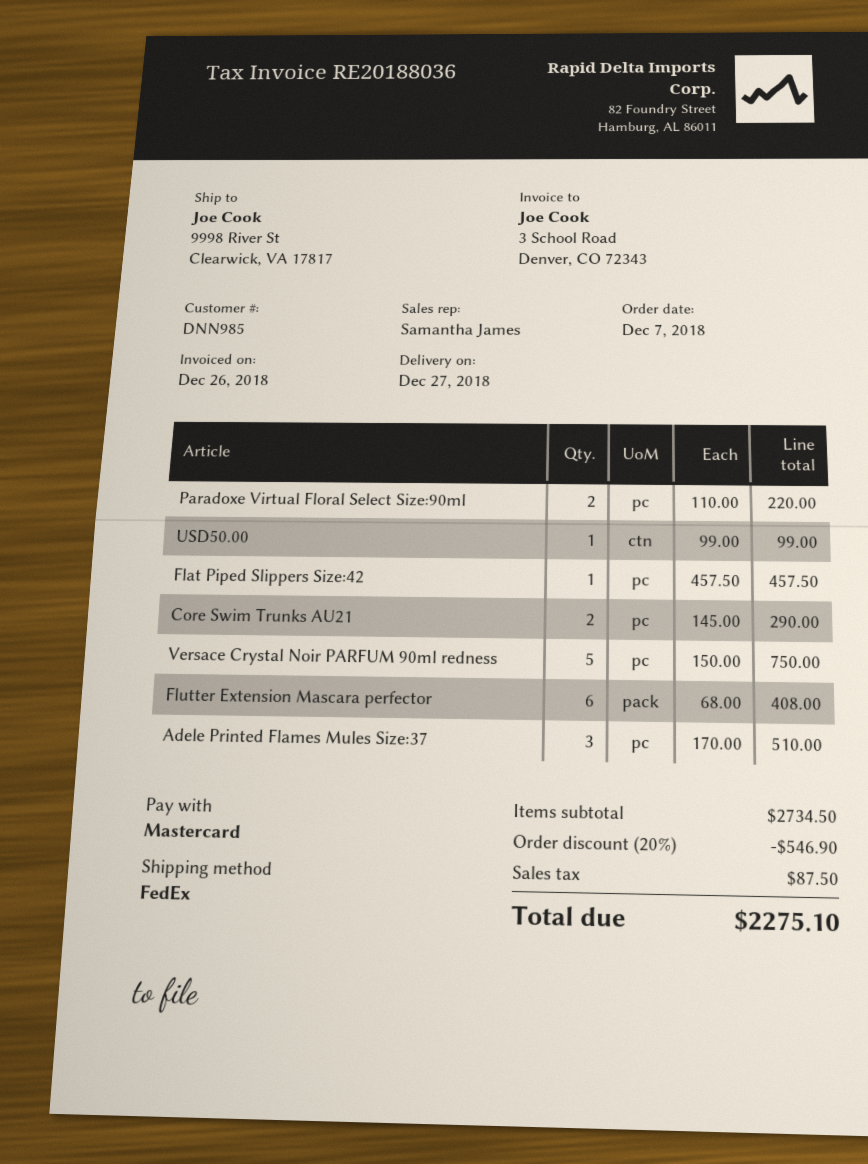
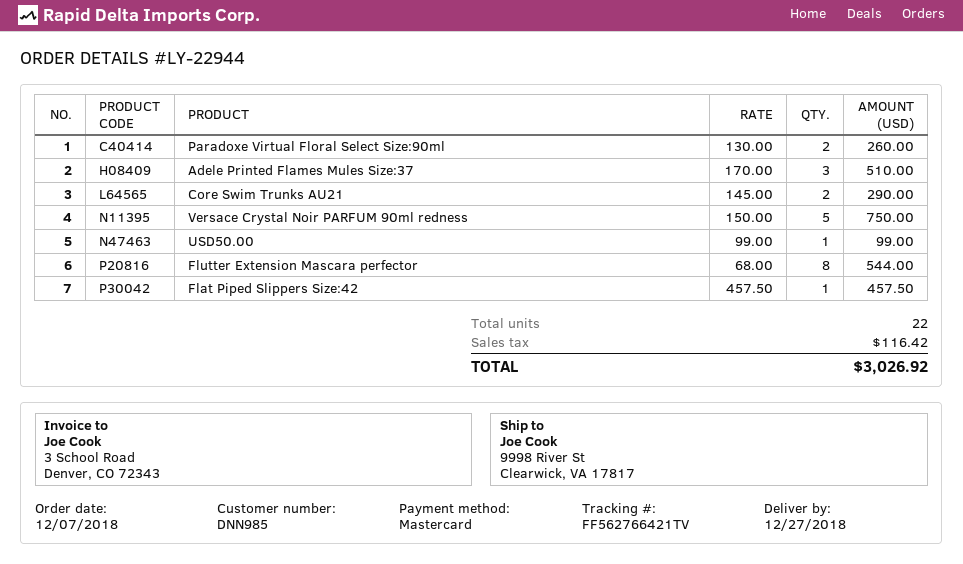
Paradoxe Virtual Floral Select Size:90ml: 2 x 110.00 = 220.00 -> 2 x 130.00 = 260.00
Flutter Extension Mascara perfector: 6 x 68.00 = 408.00 -> 8 x 68.00 = 544.00
discount: 20% = 546.90 -> none
tax: 87.50 -> 116.42
total: 2275.10 -> 3026.92

